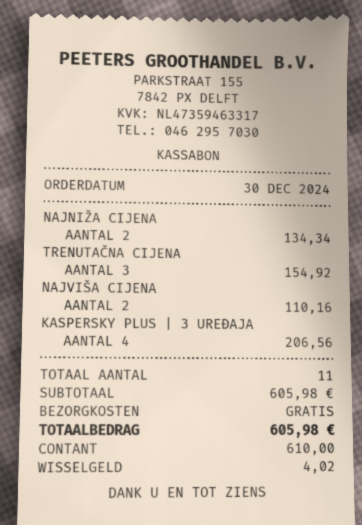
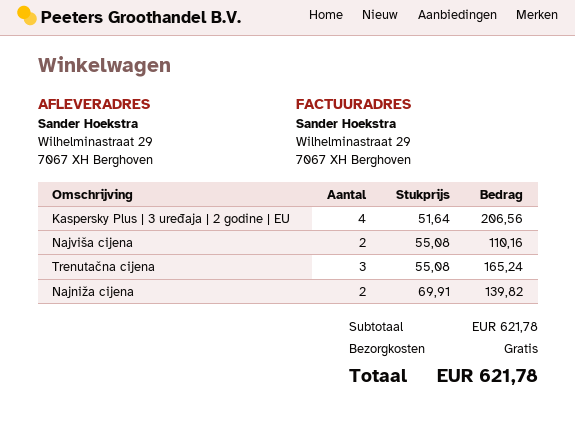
NAJNIŽA CIJENA: 2 for 134.34 -> 2 for 139.82
TRENUTAČNA CIJENA: 3 for 154.92 -> 3 for 165.24
subtotal: 605.98 -> 621.78
total: 605.98 -> 621.78

